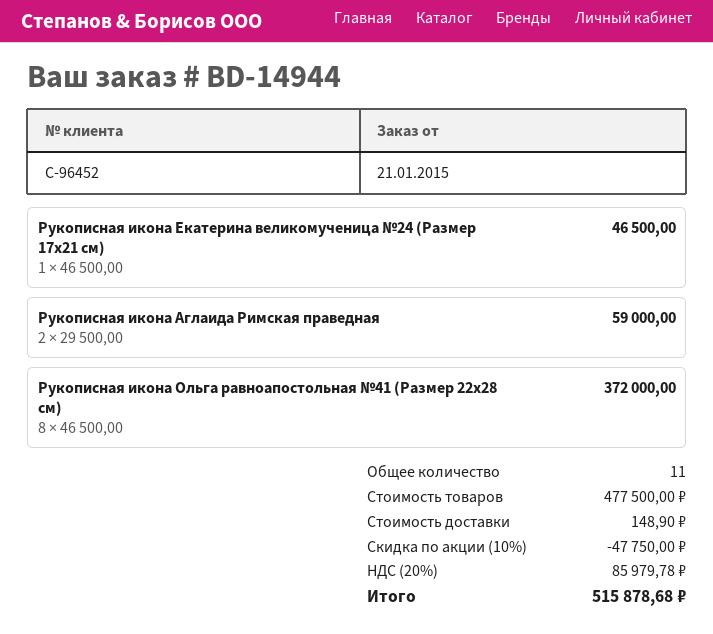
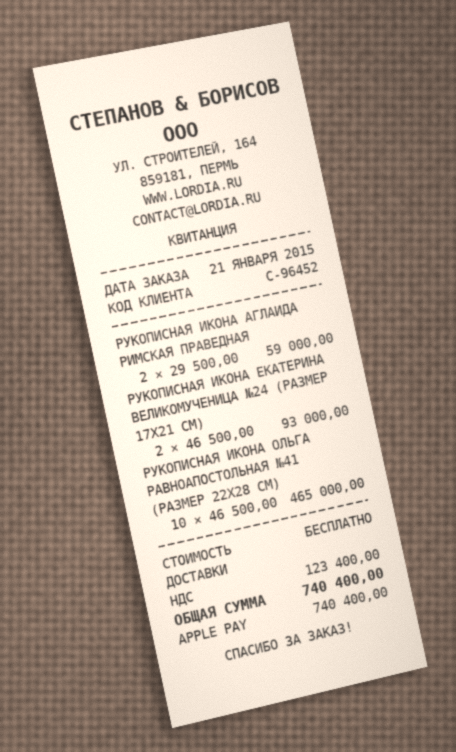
Рукописная икона Екатерина великомученица №24 (Размер 17х21 см): 1 x 46500.00 = 46500.00 -> 2 x 46500.00 = 93000.00
Рукописная икона Ольга равноапостольная №41 (Размер 22х28 см): 8 x 46500.00 = 372000.00 -> 10 x 46500.00 = 465000.00
discount: 10% = 47750.00 -> none
shipping: 148.90 -> 0.00
tax: 85979.78 -> 123400.00
total: 515878.68 -> 740400.00

